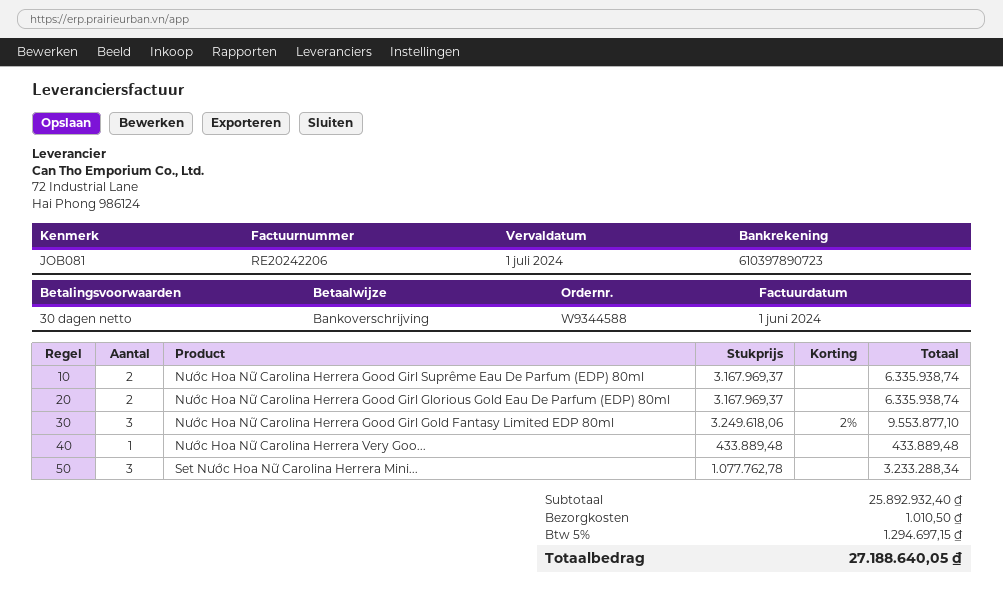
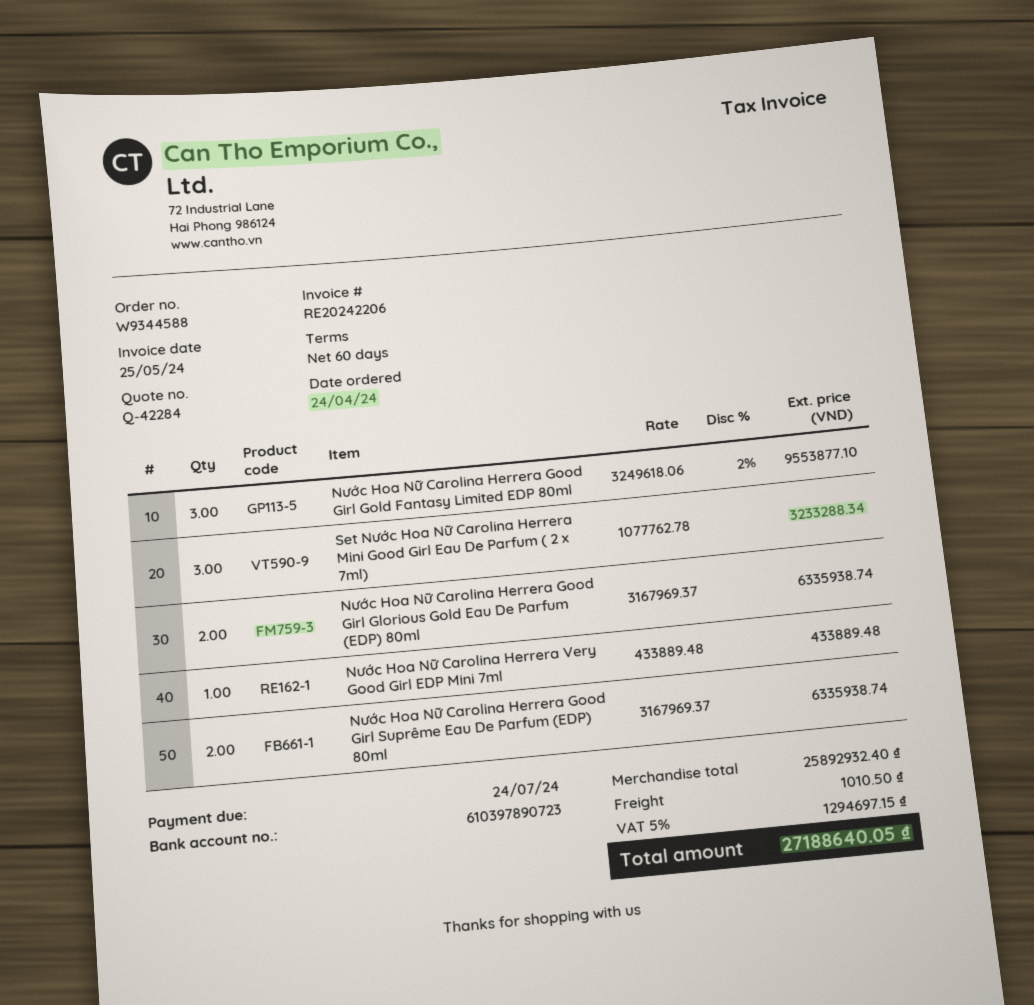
invoice date: 2024-06-01 -> 2024-05-25
payment terms: 30 days -> 60 days
due date: 2024-07-01 -> 2024-07-24

